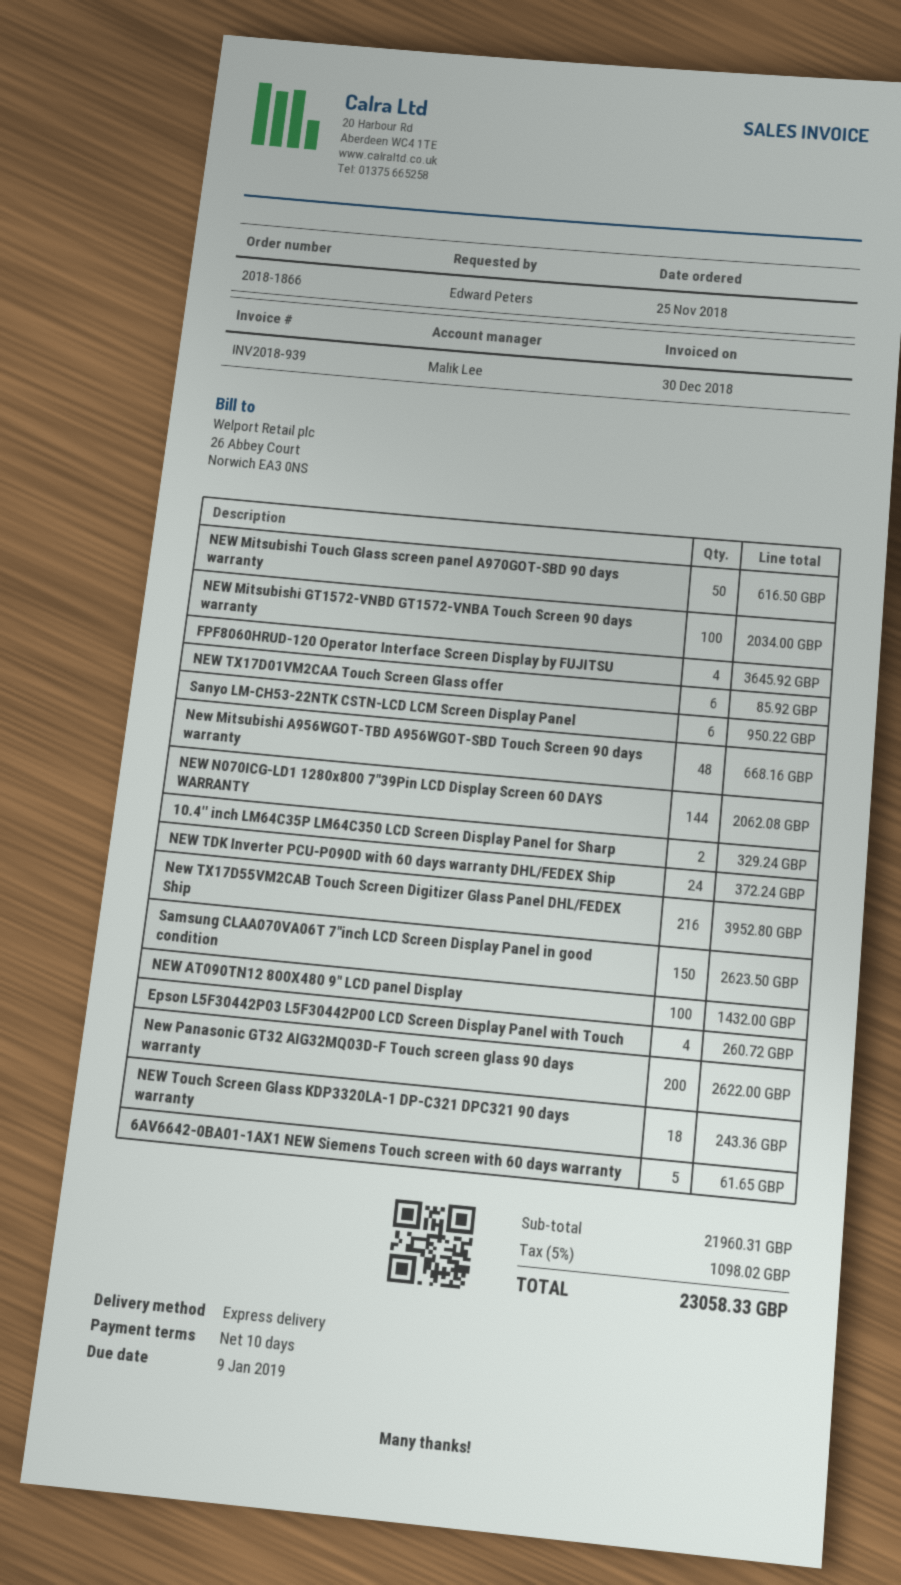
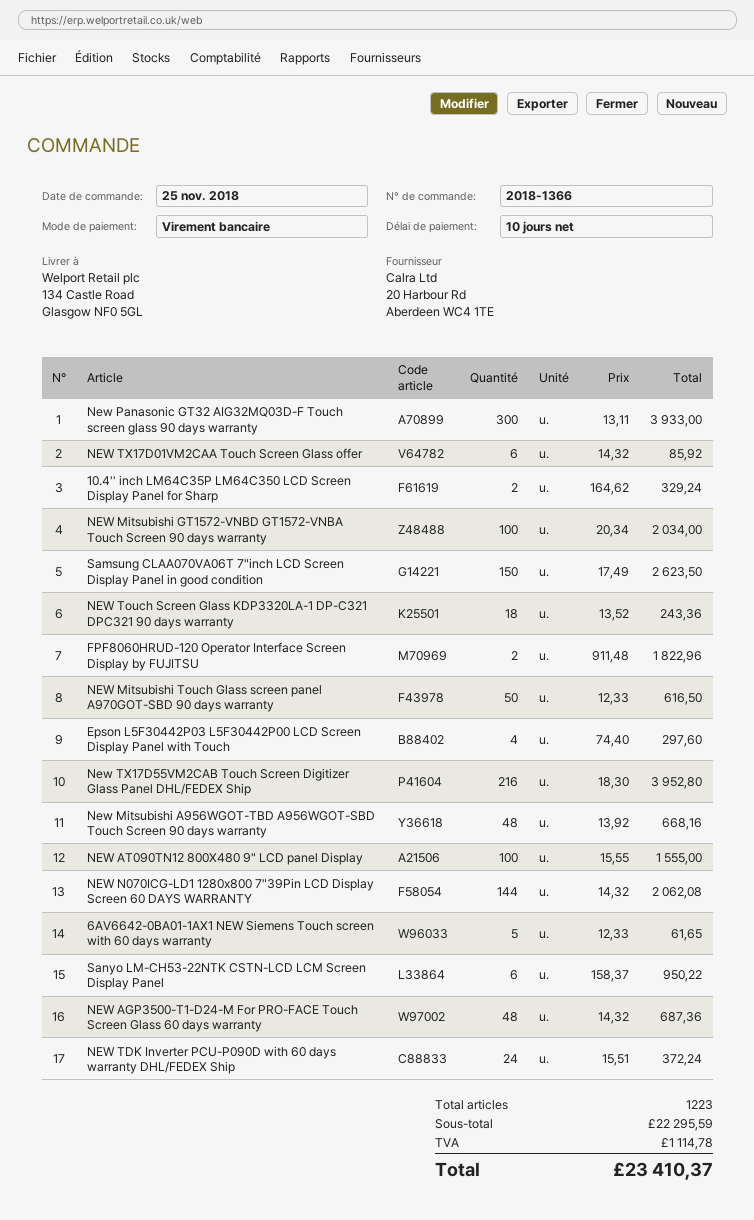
order number: 2018-1866 -> 2018-1366
FPF8060HRUD-120 Operator Interface Screen Display by FUJITSU: 4 for 3645.92 -> 2 for 1822.96
NEW AT090TN12 800X480 9" LCD panel Display: 100 for 1432.00 -> 100 for 1555.00
Epson L5F30442P03 L5F30442P00 LCD Screen Display Panel with Touch: 4 for 260.72 -> 4 for 297.60
New Panasonic GT32 AIG32MQ03D-F Touch screen glass 90 days warranty: 200 for 2622.00 -> 300 for 3933.00
NEW AGP3500-T1-D24-M For PRO-FACE Touch Screen Glass 60 days warranty: none -> 48 for 687.36
subtotal: 21960.31 -> 22295.59
tax: 1098.02 -> 1114.78
total: 23058.33 -> 23410.37

